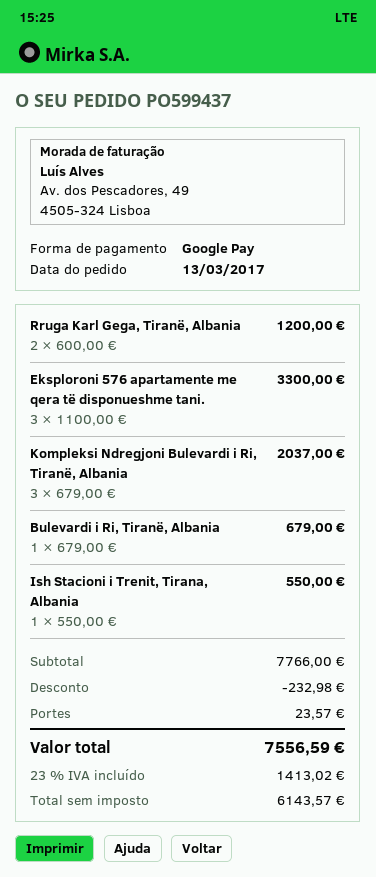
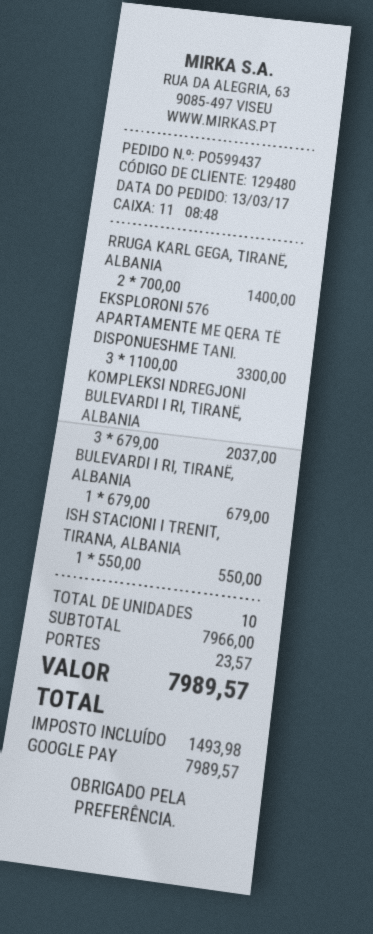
Rruga Karl Gega, Tiranë, Albania: 2 x 600.00 = 1200.00 -> 2 x 700.00 = 1400.00
subtotal: 7766.00 -> 7966.00
discount: 232.98 -> none
tax: 1413.02 -> 1493.98
total: 7556.59 -> 7989.57

